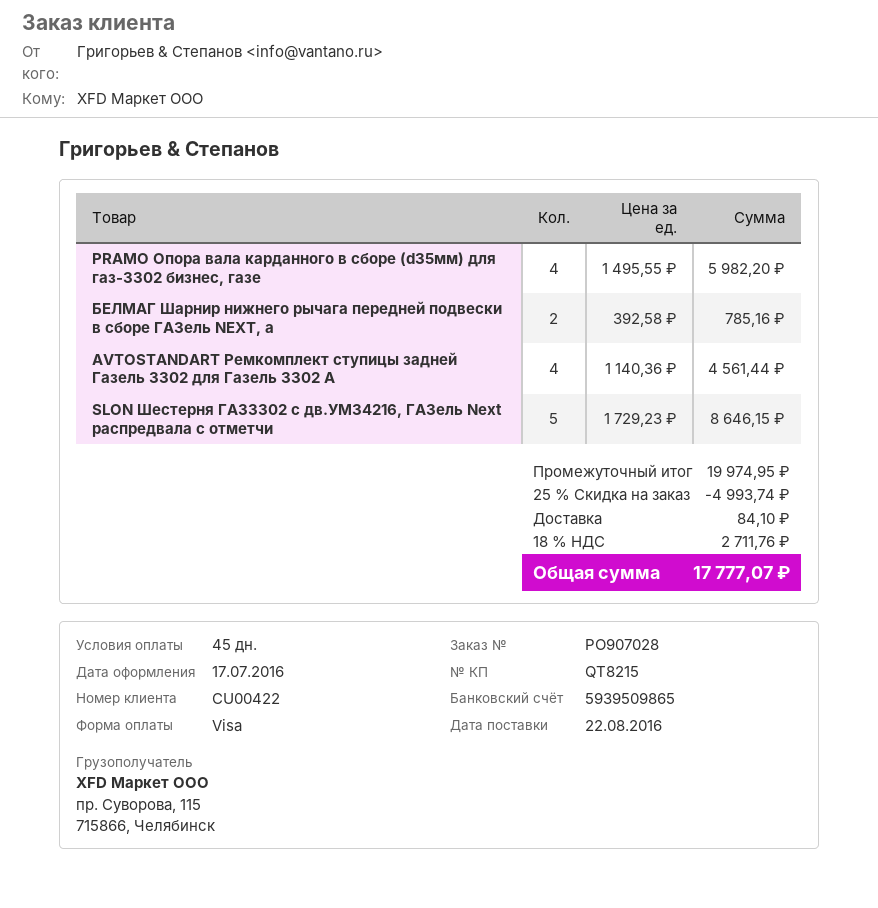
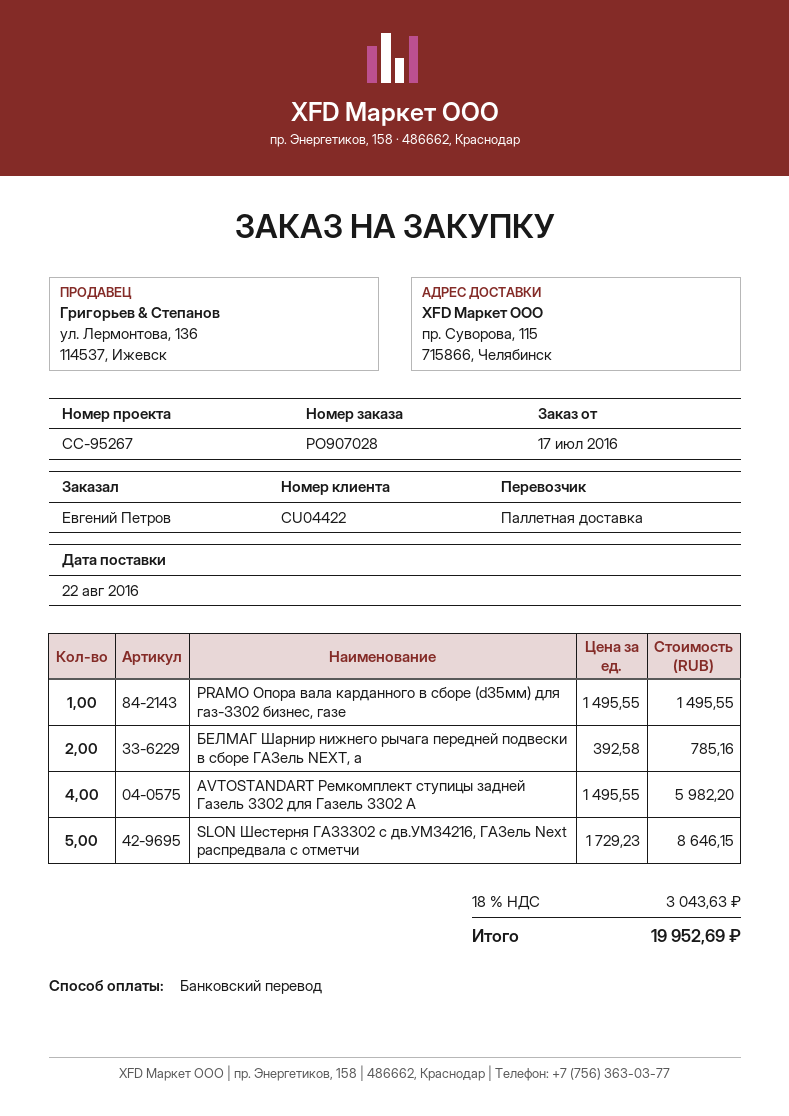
customer number: CU00422 -> CU04422
payment method: Visa -> bank transfer
PRAMO Опора вала карданного в сборе (d35мм) для газ-3302 бизнес, газе: 4 x 1495.55 = 5982.20 -> 1 x 1495.55 = 1495.55
AVTOSTANDART Ремкомплект ступицы задней Газель 3302 для Газель 3302 A: 4 x 1140.36 = 4561.44 -> 4 x 1495.55 = 5982.20
discount: 25% = 4993.74 -> none
shipping: 84.10 -> none
tax: 18% = 2711.76 -> 18% = 3043.63
total: 17777.07 -> 19952.69

